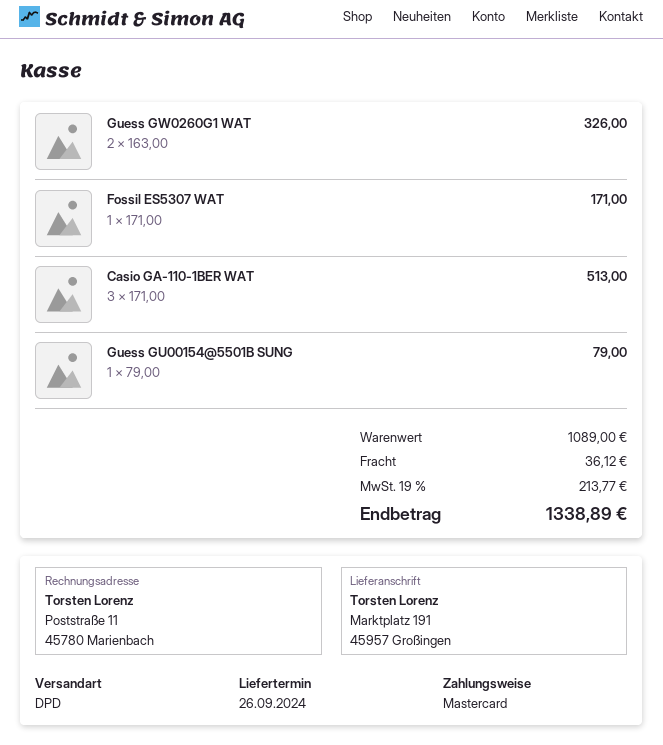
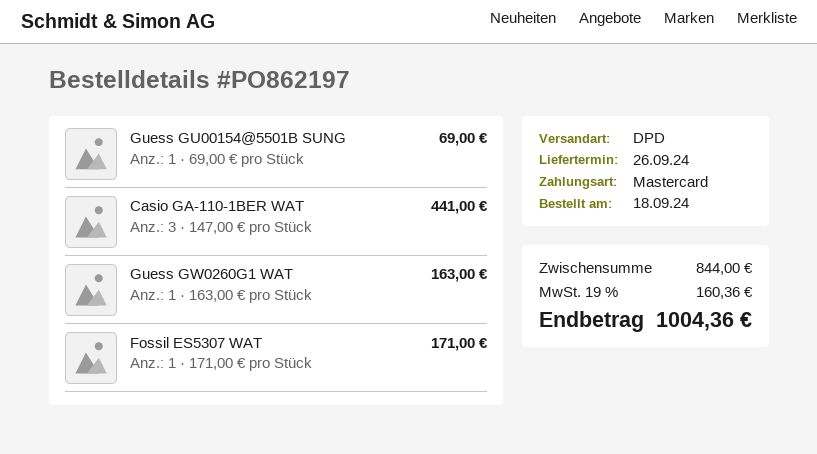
Guess GW0260G1 WAT: 2 x 163.00 = 326.00 -> 1 x 163.00 = 163.00
Casio GA-110-1BER WAT: 3 x 171.00 = 513.00 -> 3 x 147.00 = 441.00
Guess GU00154@5501B SUNG: 1 x 79.00 = 79.00 -> 1 x 69.00 = 69.00
subtotal: 1089.00 -> 844.00
shipping: 36.12 -> none
tax: 19% = 213.77 -> 19% = 160.36
total: 1338.89 -> 1004.36

